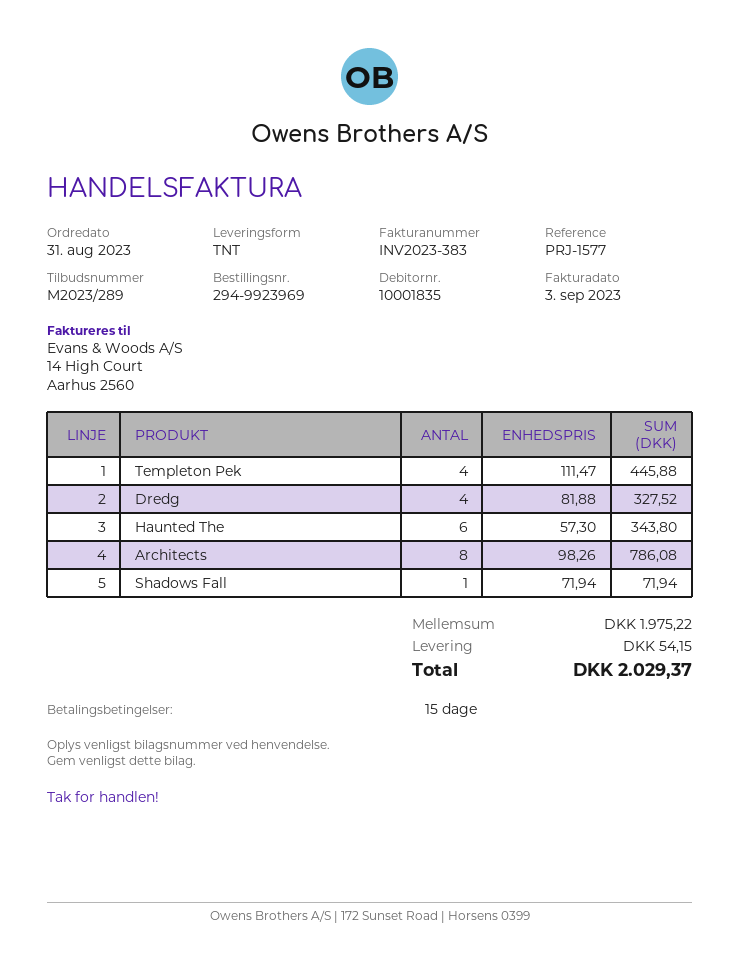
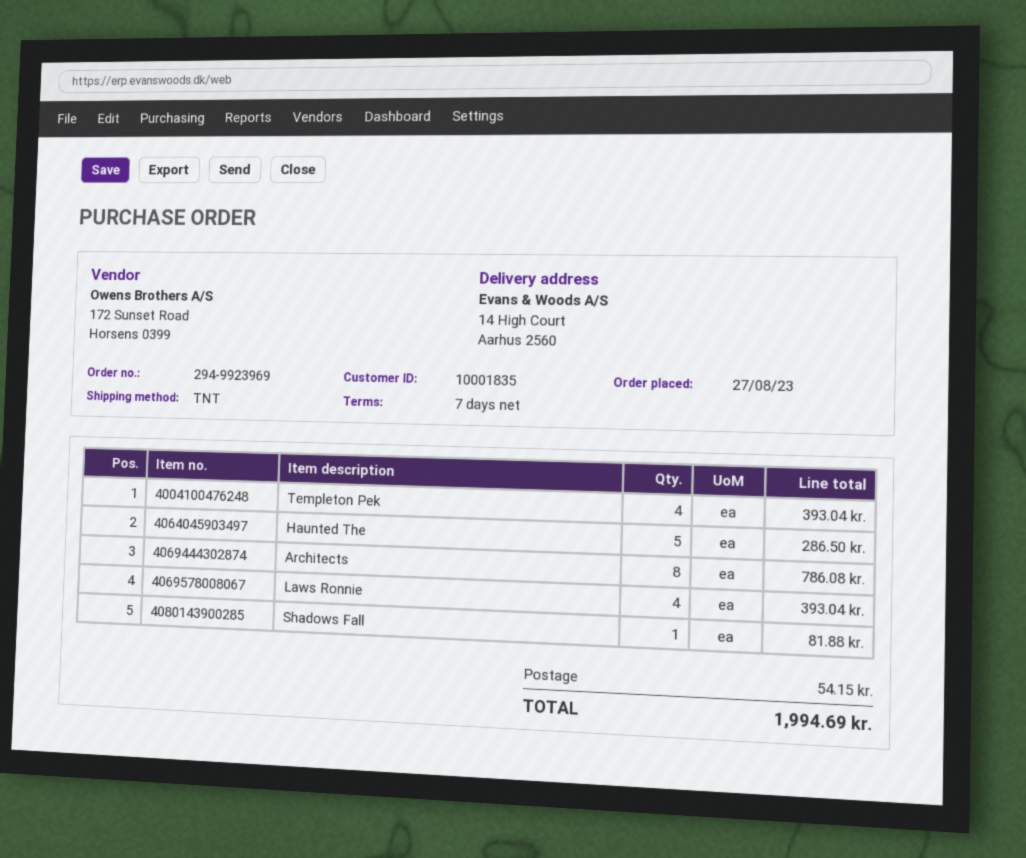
order date: 2023-08-31 -> 2023-08-27
payment terms: 15 days -> 7 days
Templeton Pek: 4 for 445.88 -> 4 for 393.04
Dredg: 4 for 327.52 -> none
Haunted The: 6 for 343.80 -> 5 for 286.50
Shadows Fall: 1 for 71.94 -> 1 for 81.88
Laws Ronnie: none -> 4 for 393.04
total: 2029.37 -> 1994.69

